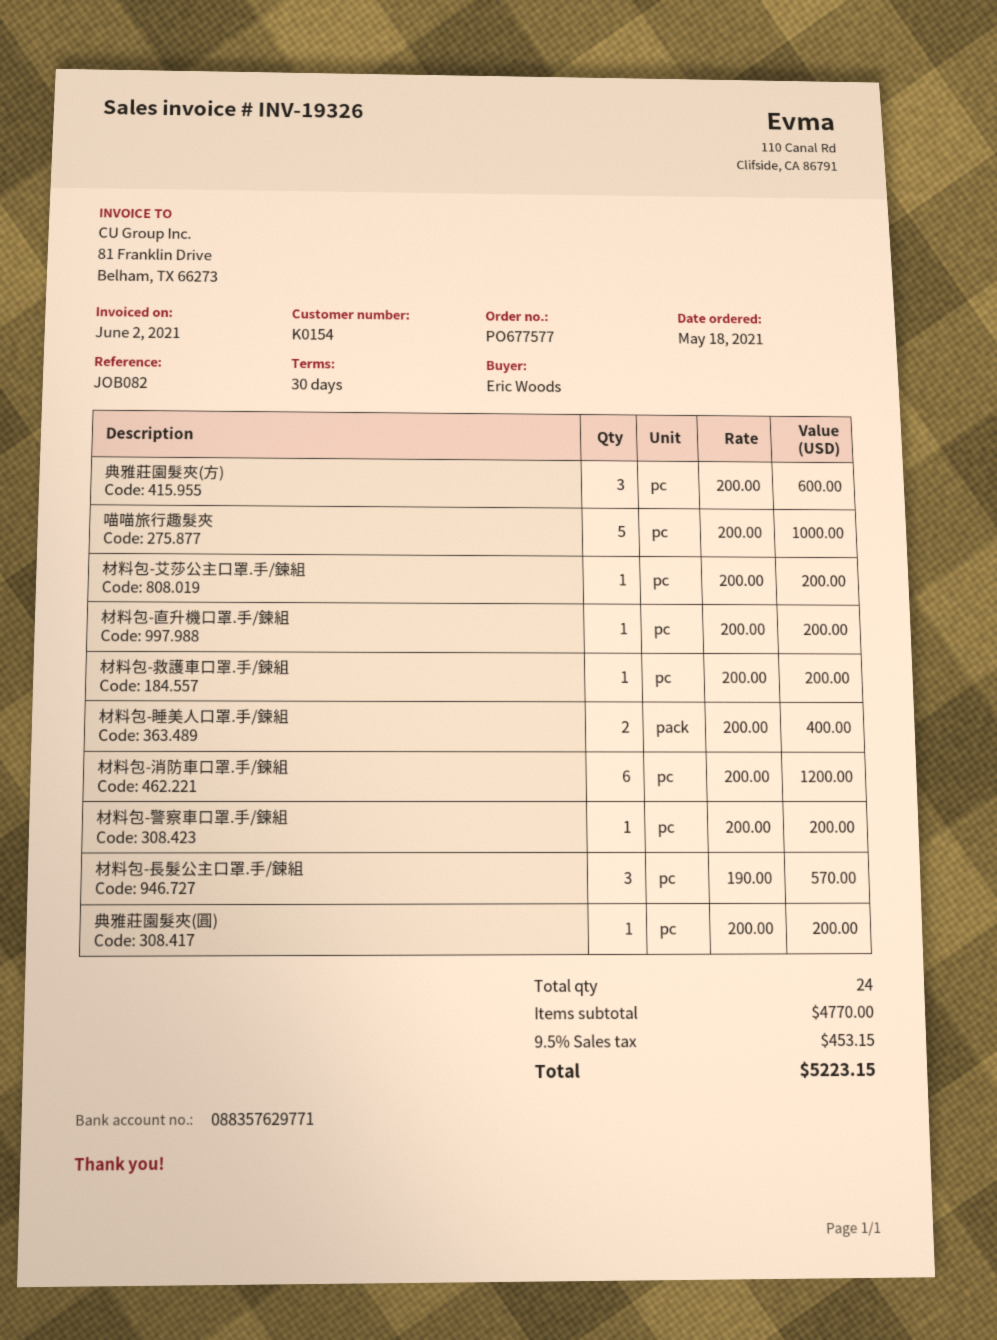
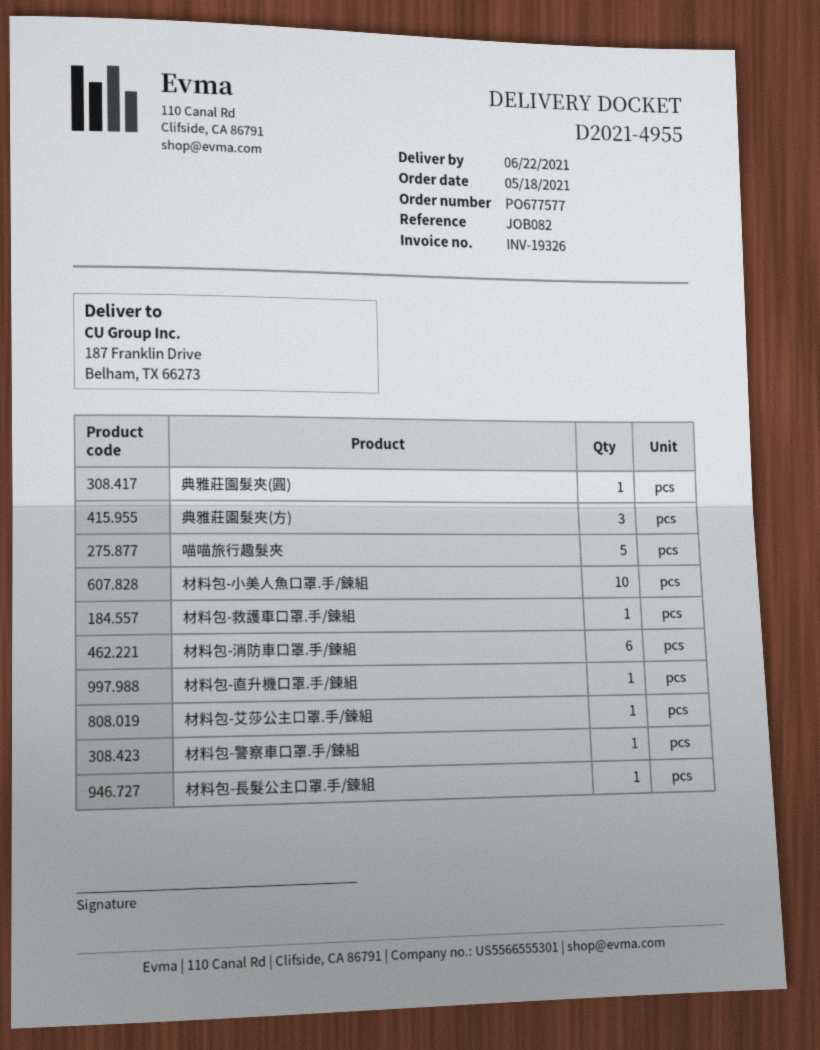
材料包-睡美人口罩.手/鍊組: 2 -> none
材料包-長髮公主口罩.手/鍊組: 3 -> 1
材料包-小美人魚口罩.手/鍊組: none -> 10

